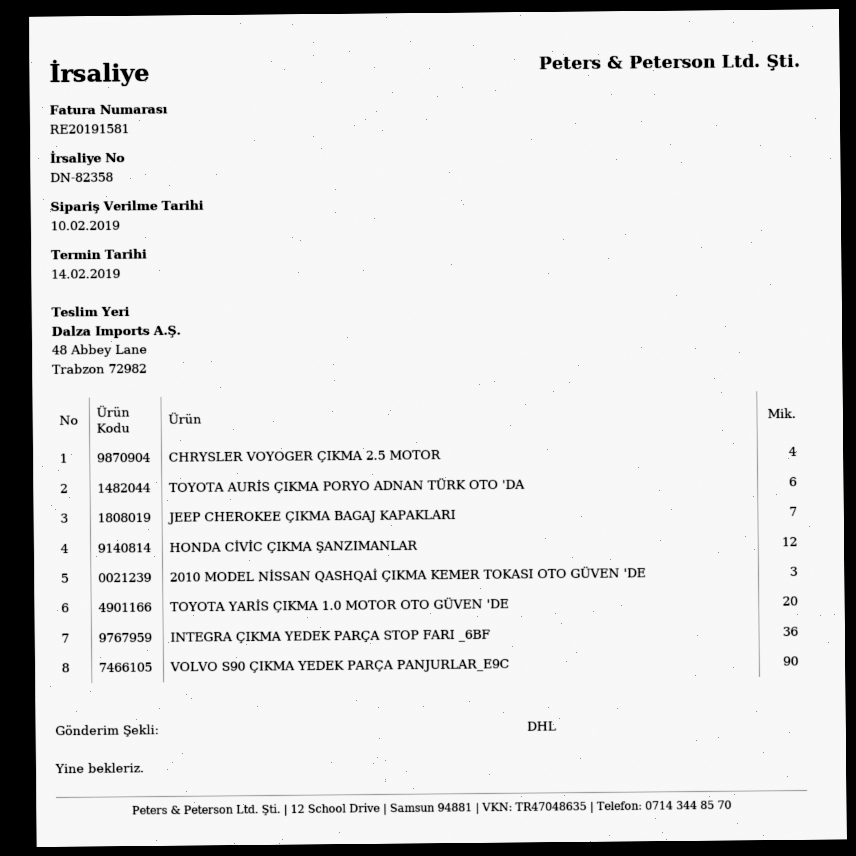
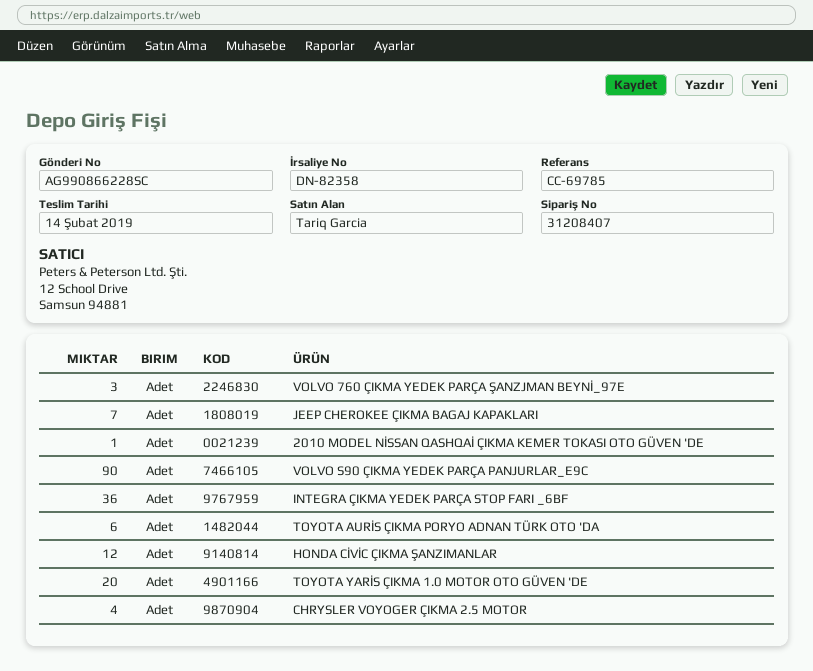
2010 MODEL NİSSAN QASHQAİ ÇIKMA KEMER TOKASI OTO GÜVEN 'DE: 3 -> 1
VOLVO 760 ÇIKMA YEDEK PARÇA ŞANZJMAN BEYNİ_97E: none -> 3

